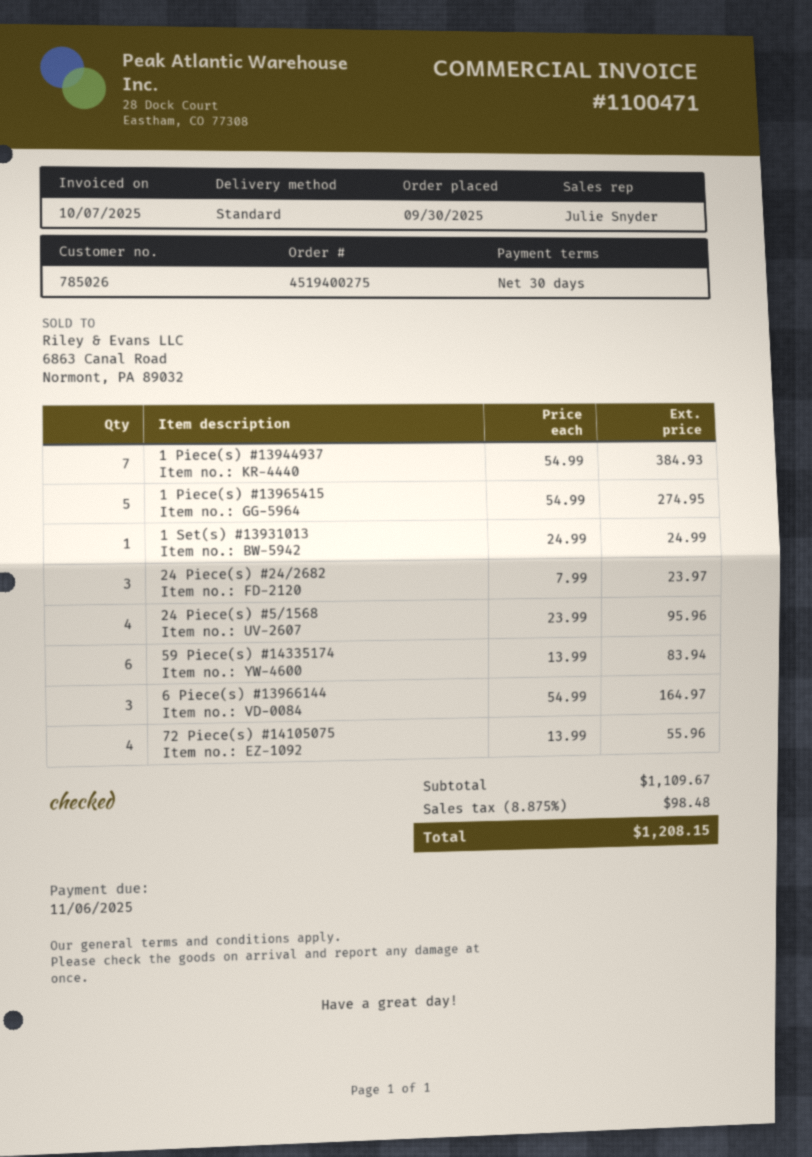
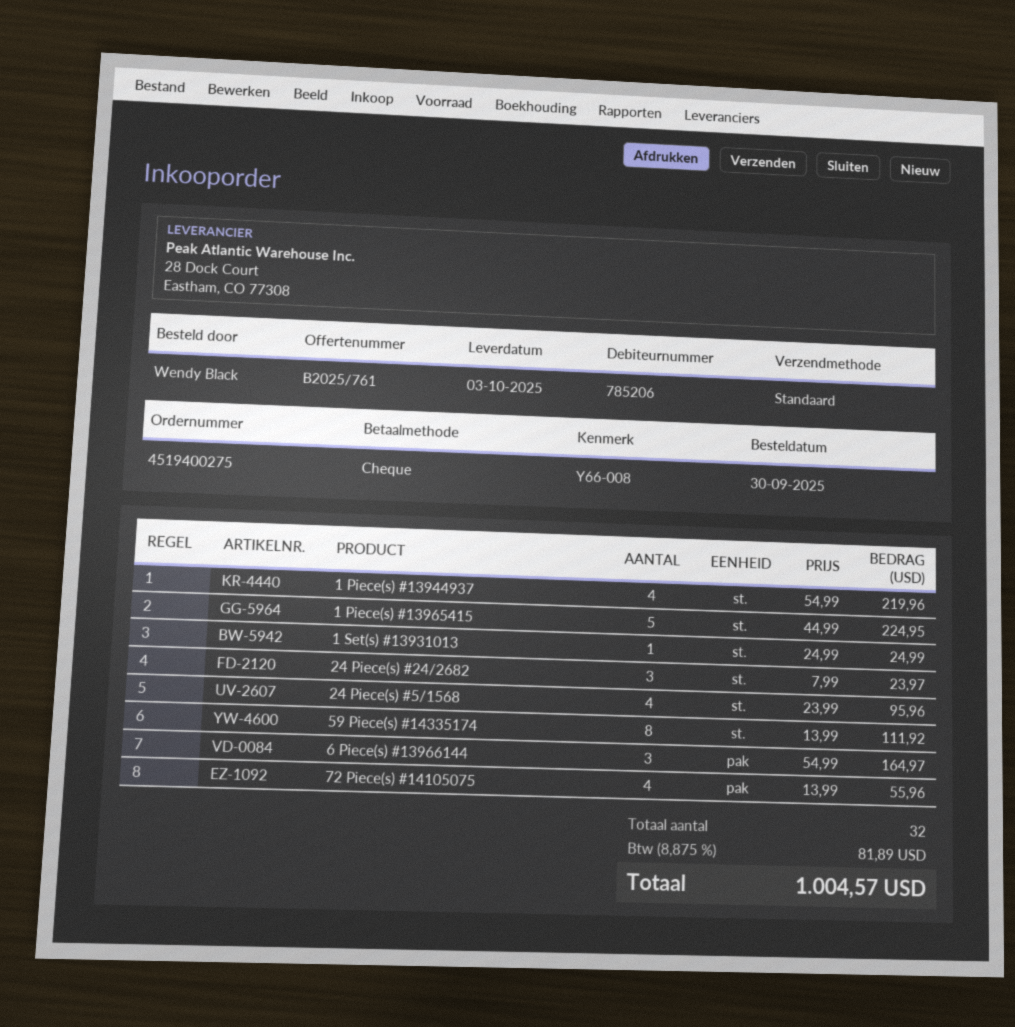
customer number: 785026 -> 785206
1 Piece(s) #13944937: 7 x 54.99 = 384.93 -> 4 x 54.99 = 219.96
1 Piece(s) #13965415: 5 x 54.99 = 274.95 -> 5 x 44.99 = 224.95
59 Piece(s) #14335174: 6 x 13.99 = 83.94 -> 8 x 13.99 = 111.92
tax: 8.875% = 98.48 -> 8.875% = 81.89
total: 1208.15 -> 1004.57

